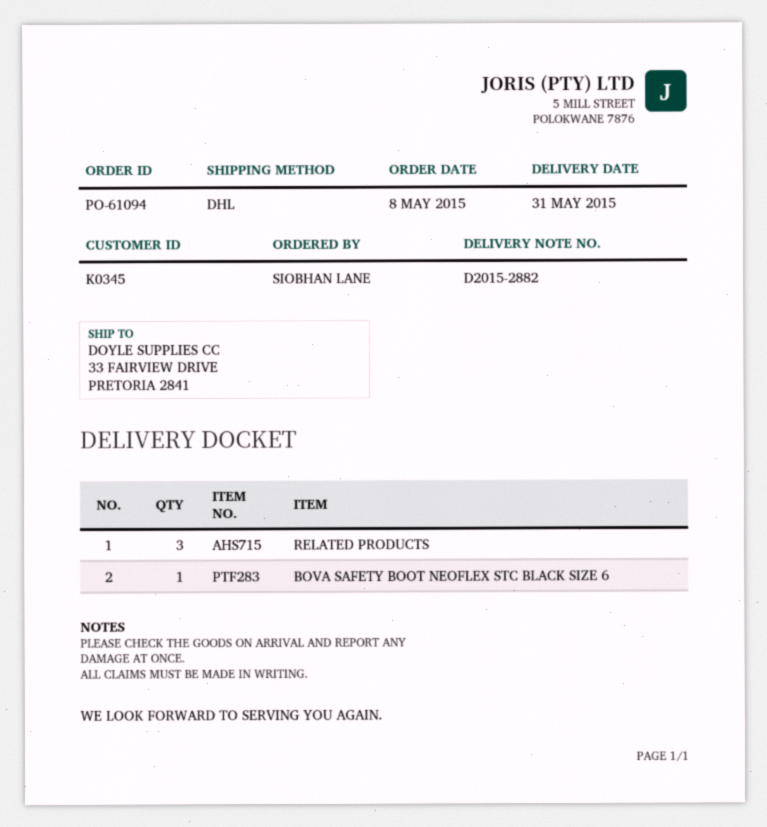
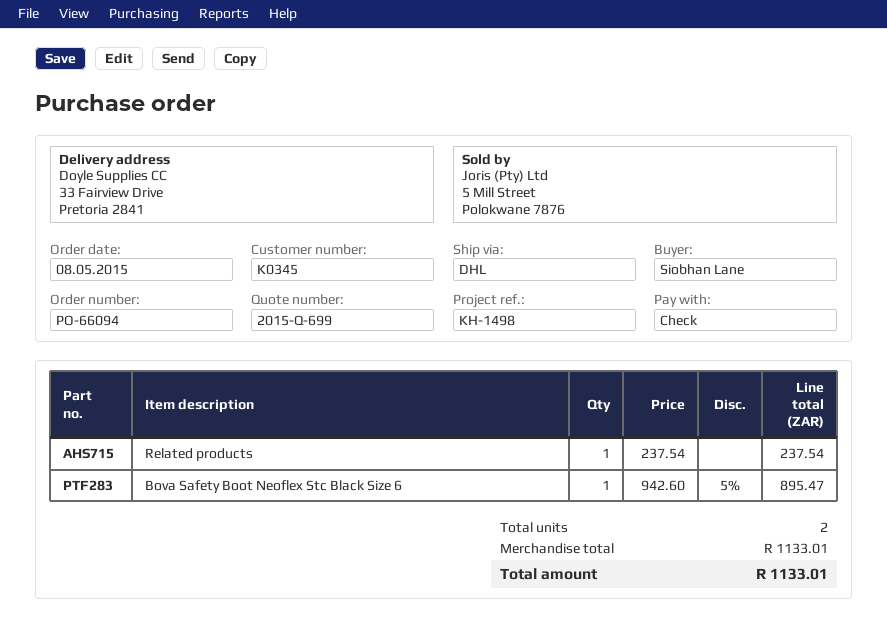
order number: PO-61094 -> PO-66094
RELATED PRODUCTS: 3 -> 1

